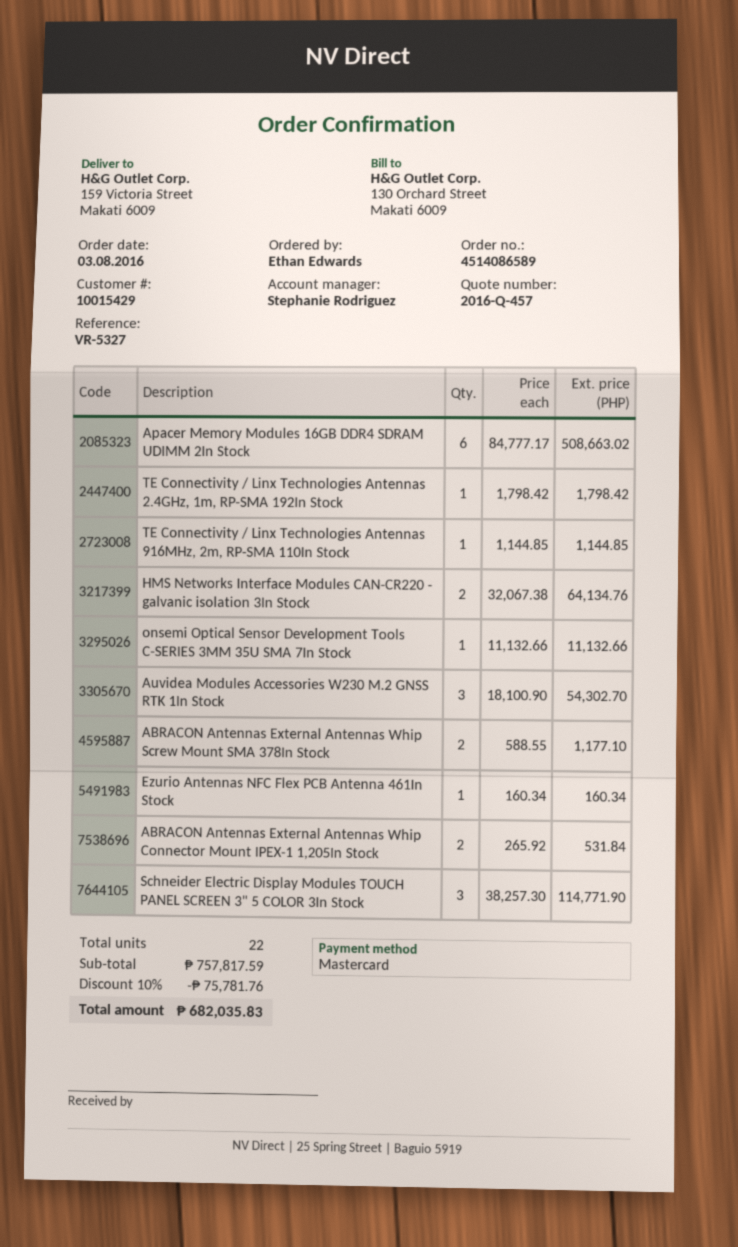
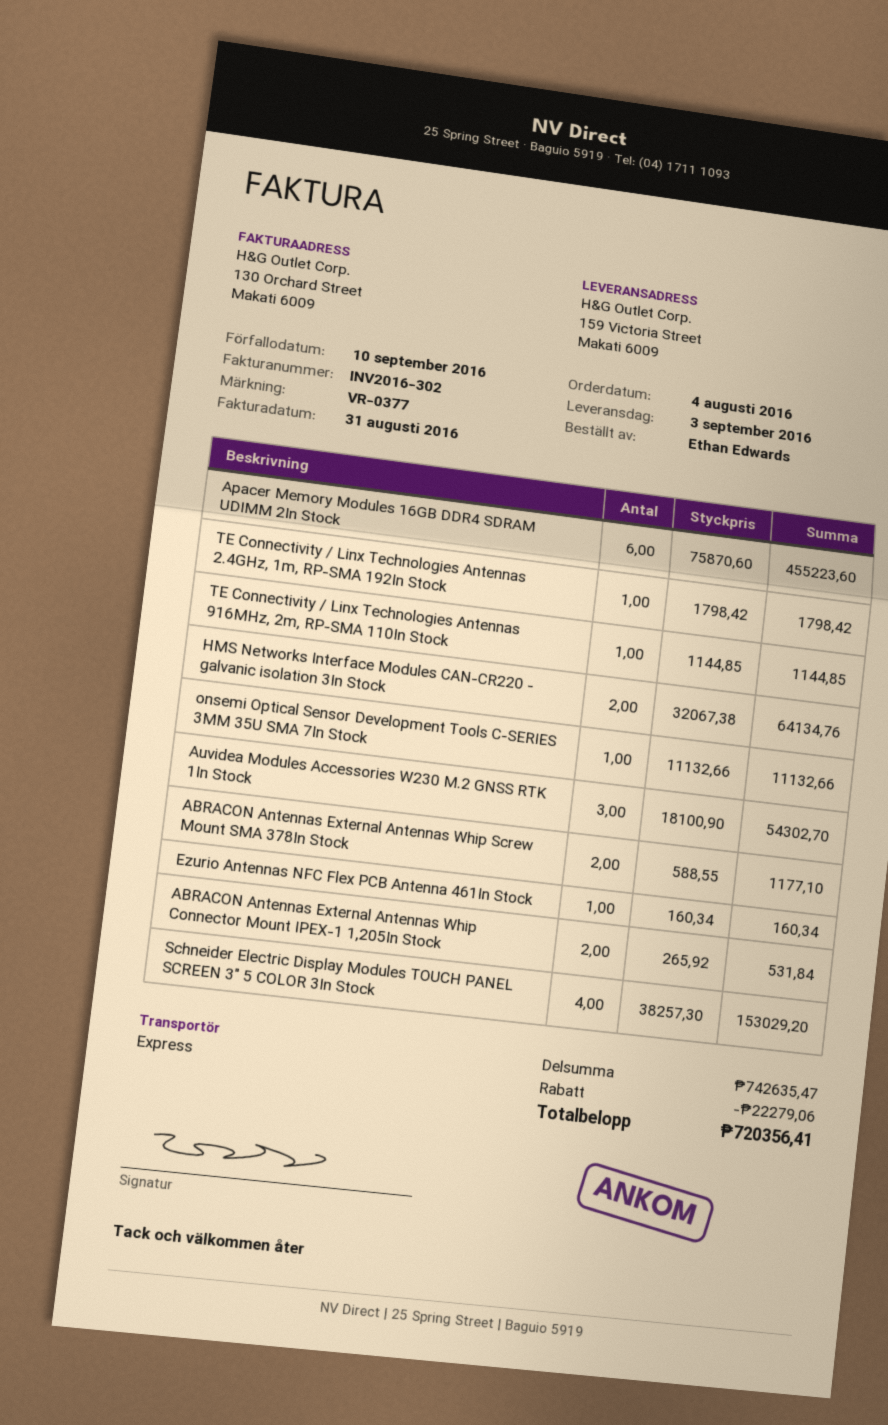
order date: 2016-08-03 -> 2016-08-04
reference: VR-5327 -> VR-0377
Apacer Memory Modules 16GB DDR4 SDRAM UDIMM 2In Stock: 6 x 84777.17 = 508663.02 -> 6 x 75870.60 = 455223.60
Schneider Electric Display Modules TOUCH PANEL SCREEN 3" 5 COLOR 3In Stock: 3 x 38257.30 = 114771.90 -> 4 x 38257.30 = 153029.20
subtotal: 757817.59 -> 742635.47
discount: 75781.76 -> 22279.06
total: 682035.83 -> 720356.41

